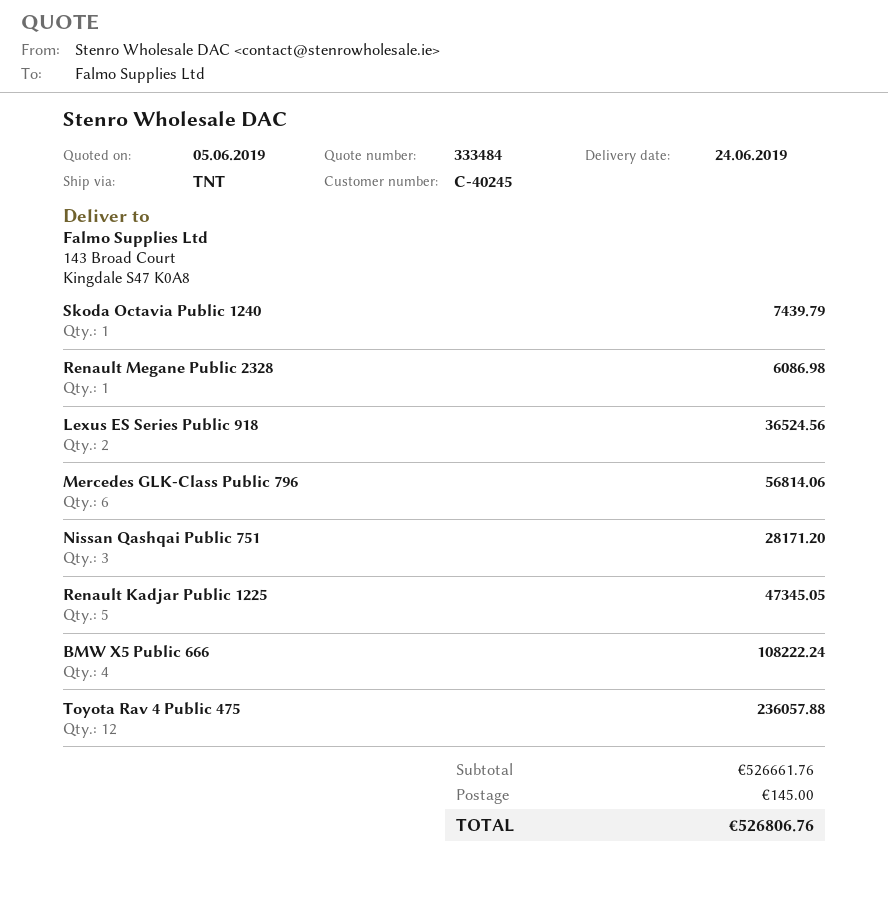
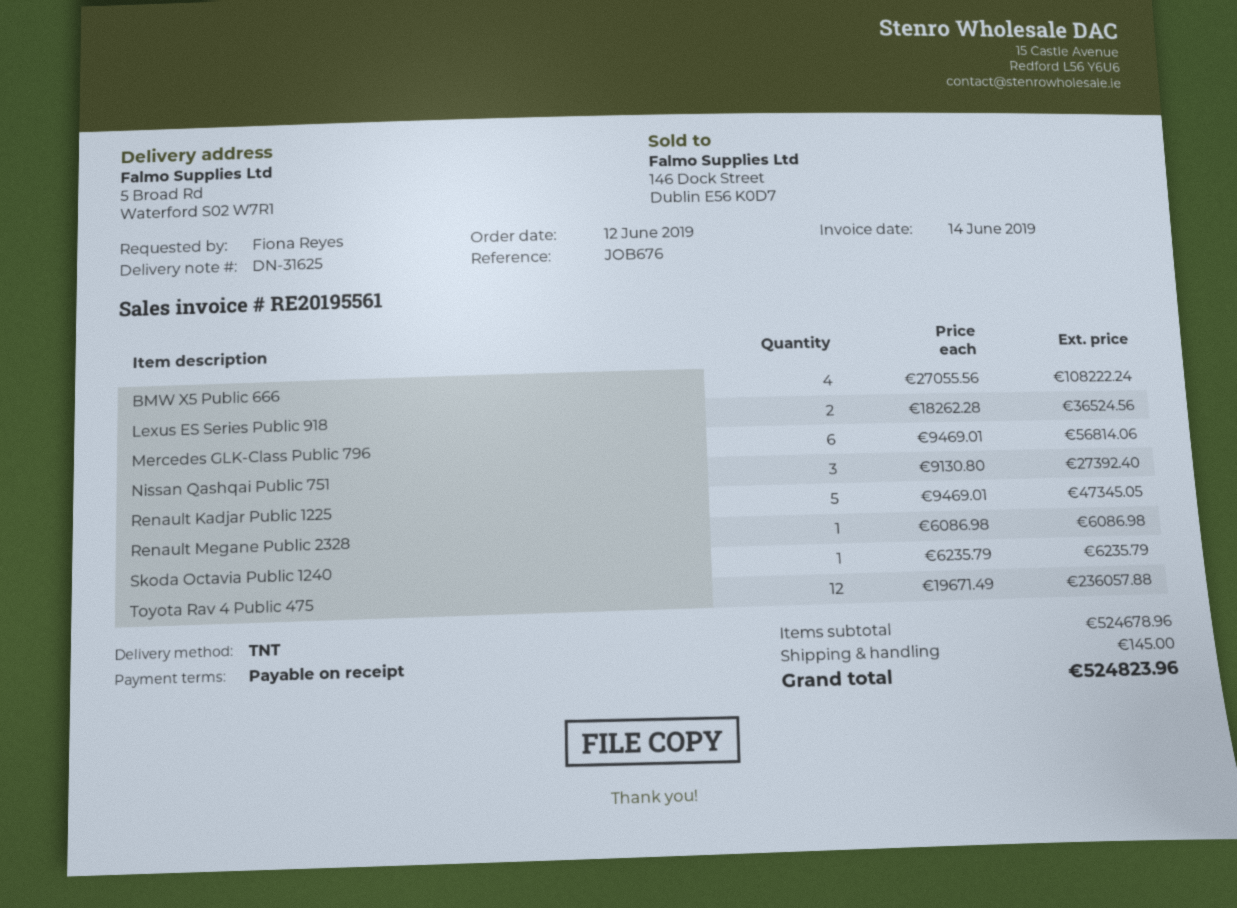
ship to: 143 Broad Court, Kingdale S47 K0A8 -> 5 Broad Rd, Waterford S02 W7R1
Skoda Octavia Public 1240: 1 for 7439.79 -> 1 for 6235.79
Nissan Qashqai Public 751: 3 for 28171.20 -> 3 for 27392.40
subtotal: 526661.76 -> 524678.96
total: 526806.76 -> 524823.96

